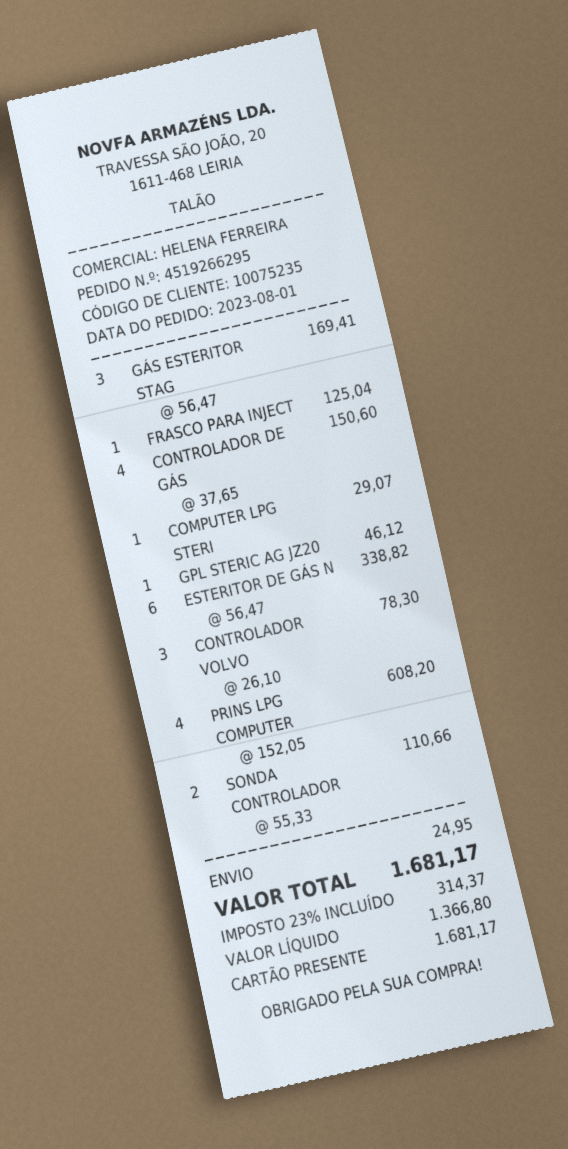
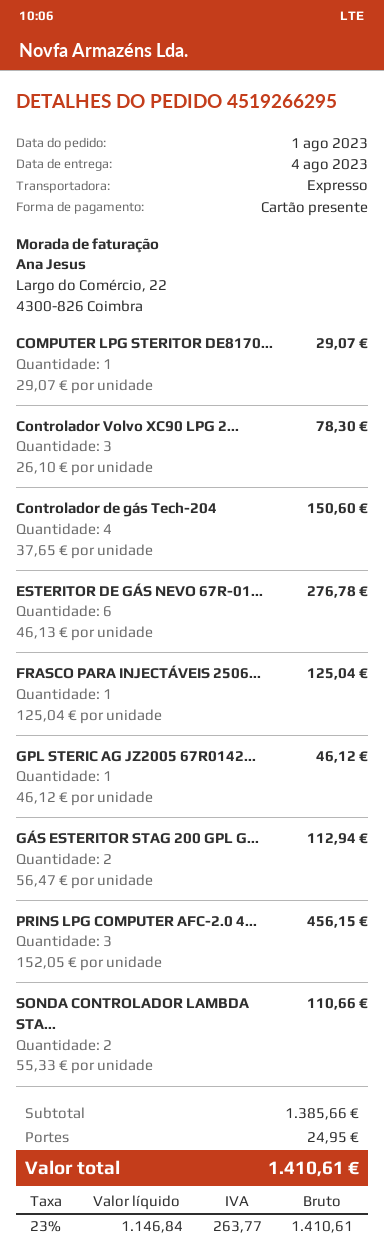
GÁS ESTERITOR STAG: 3 x 56.47 = 169.41 -> 2 x 56.47 = 112.94
ESTERITOR DE GÁS N: 6 x 56.47 = 338.82 -> 6 x 46.13 = 276.78
PRINS LPG COMPUTER: 4 x 152.05 = 608.20 -> 3 x 152.05 = 456.15
net: 1366.80 -> 1146.84
tax: 23% = 314.37 -> 23% = 263.77
total: 1681.17 -> 1410.61

